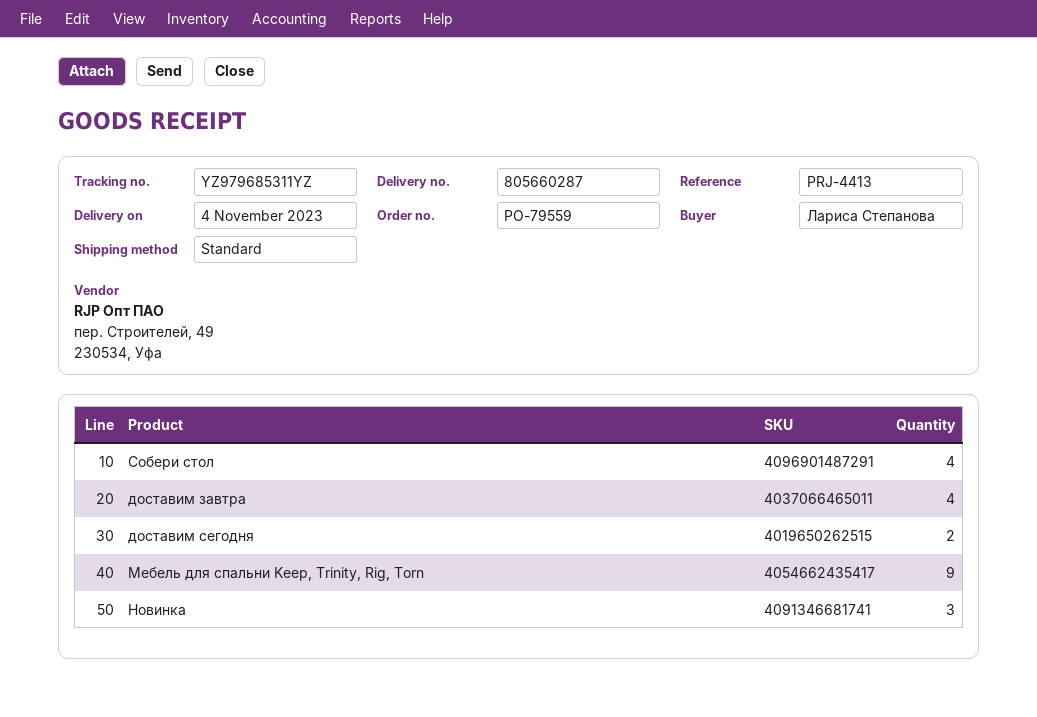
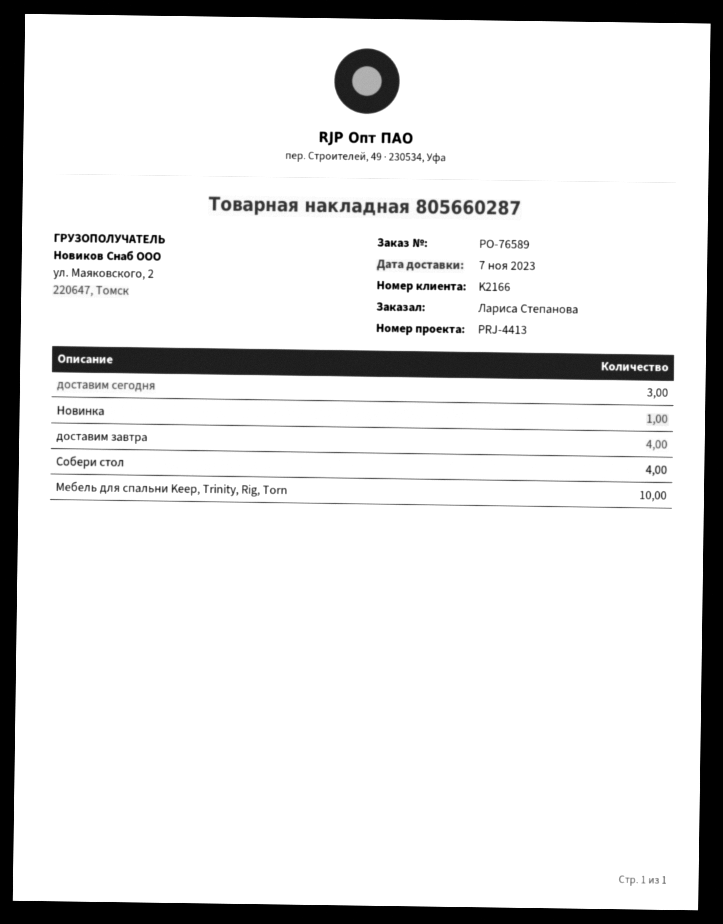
order number: PO-79559 -> PO-76589
delivery date: 2023-11-04 -> 2023-11-07
доставим сегодня: 2 -> 3
Мебель для спальни Keep, Trinity, Rig, Torn: 9 -> 10
Новинка: 3 -> 1

